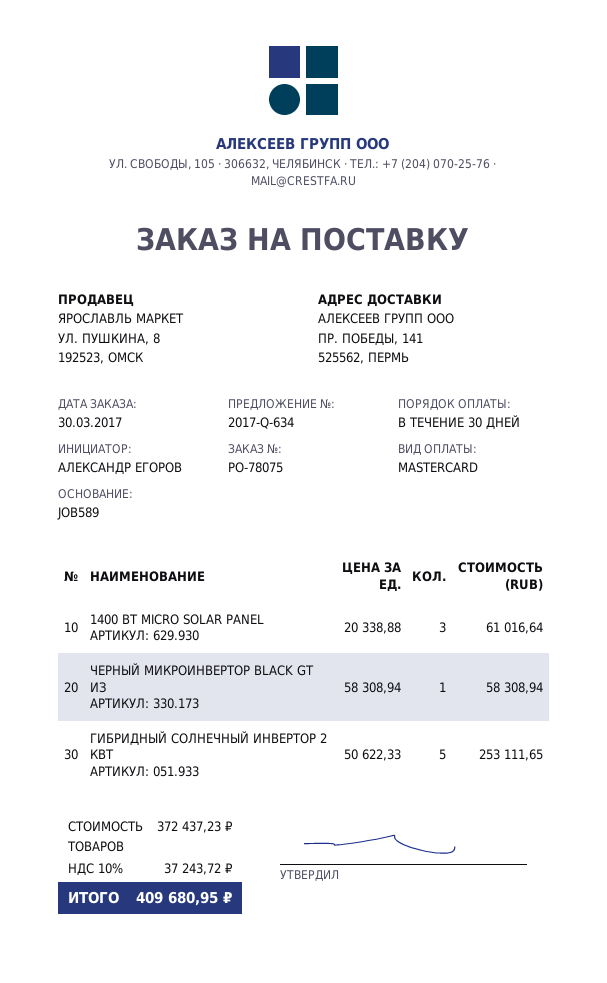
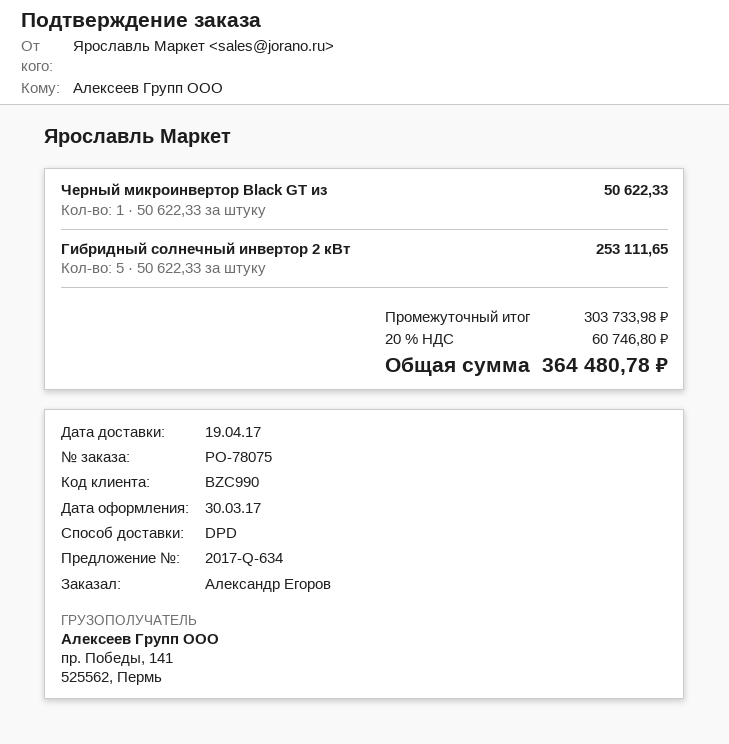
1400 ВТ MICRO SOLAR PANEL: 3 x 20338.88 = 61016.64 -> none
ЧЕРНЫЙ МИКРОИНВЕРТОР BLACK GT ИЗ: 1 x 58308.94 = 58308.94 -> 1 x 50622.33 = 50622.33
subtotal: 372437.23 -> 303733.98
tax: 10% = 37243.72 -> 20% = 60746.80
total: 409680.95 -> 364480.78

